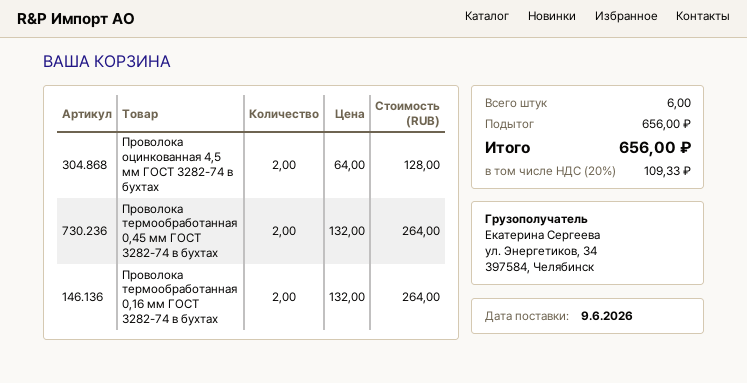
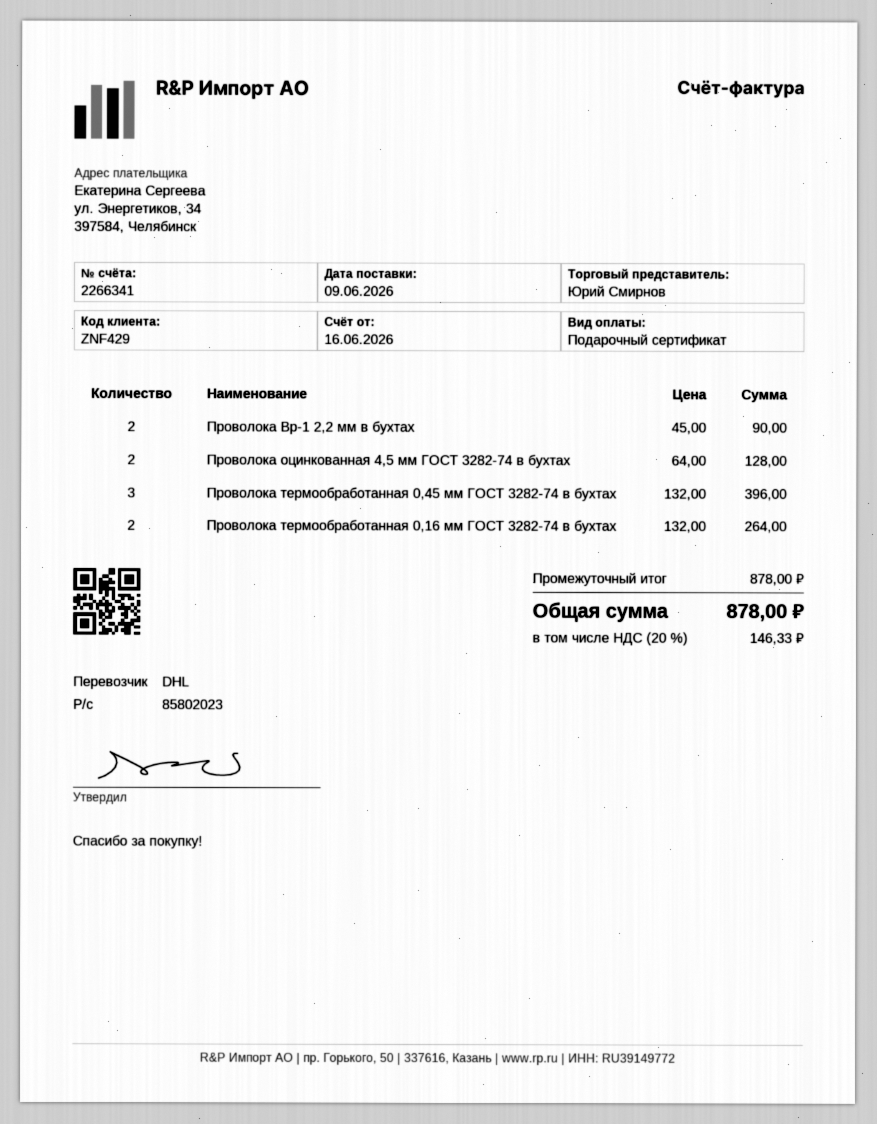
Проволока термообработанная 0,45 мм ГОСТ 3282-74 в бухтах: 2 x 132.00 = 264.00 -> 3 x 132.00 = 396.00
Проволока Вр-1 2,2 мм в бухтах: none -> 2 x 45.00 = 90.00
subtotal: 656.00 -> 878.00
tax: 20% = 109.33 -> 20% = 146.33
total: 656.00 -> 878.00

